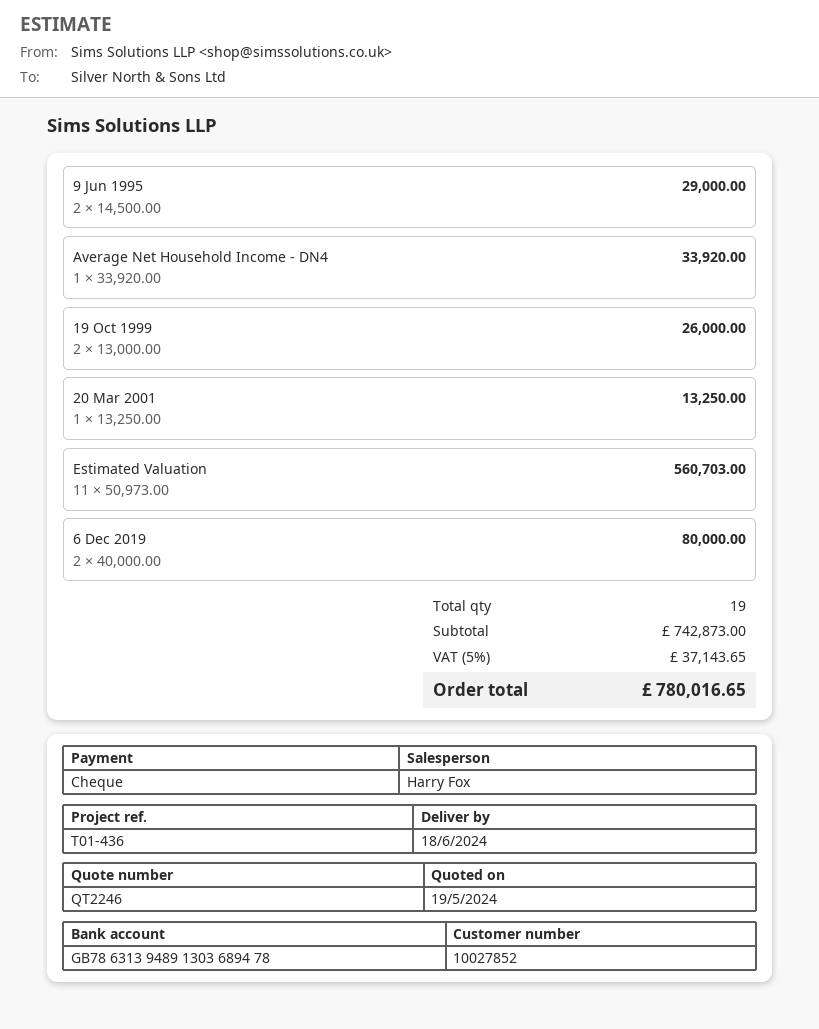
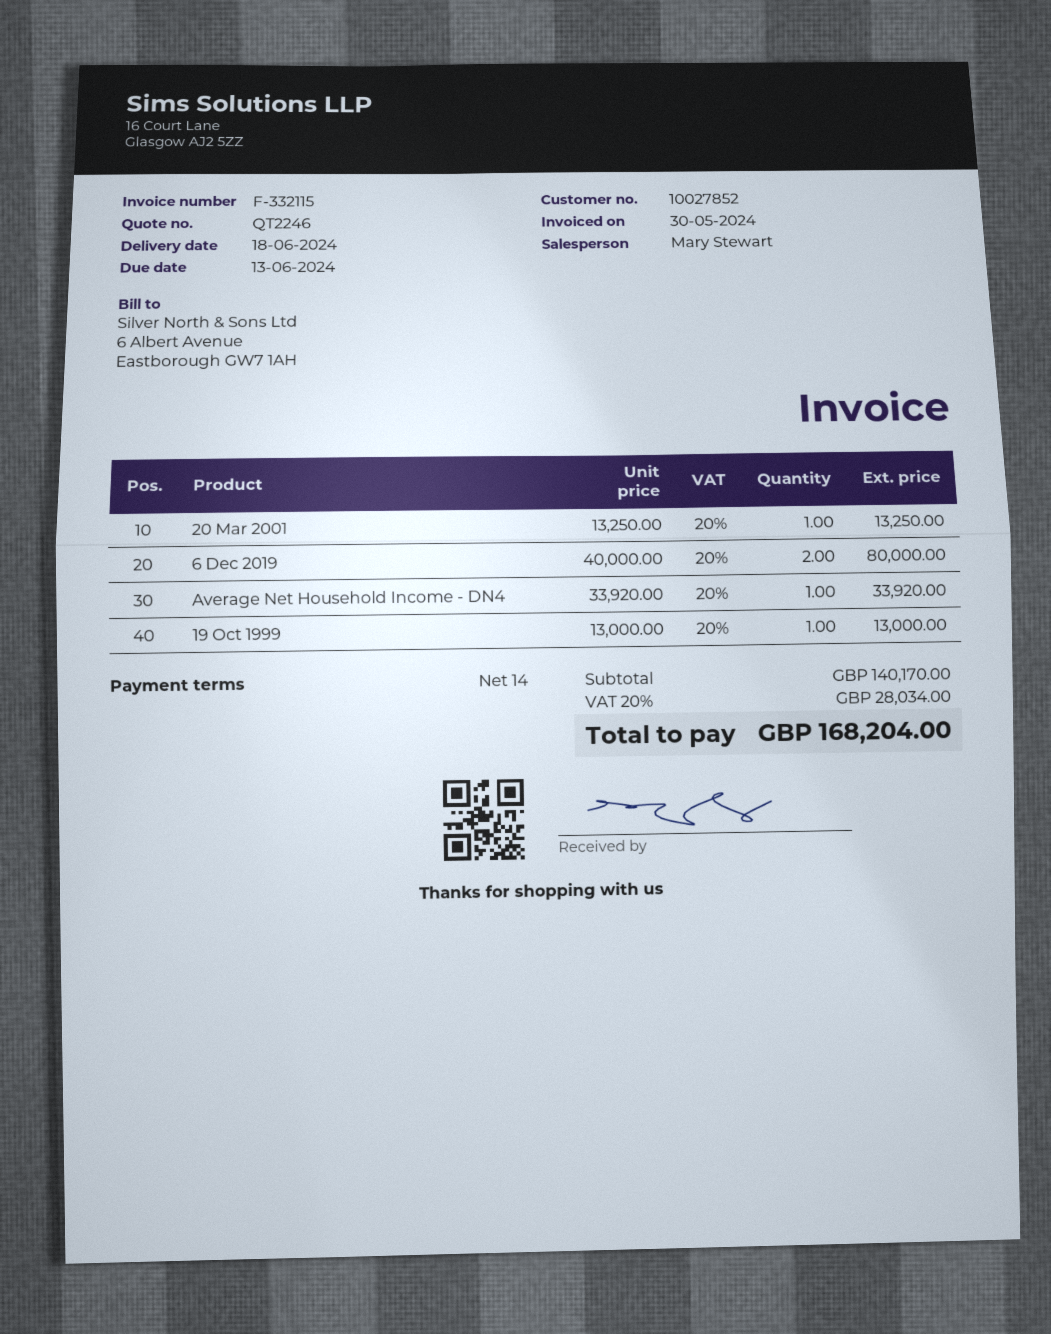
sales rep: Harry Fox -> Mary Stewart
9 Jun 1995: 2 x 14500.00 = 29000.00 -> none
19 Oct 1999: 2 x 13000.00 = 26000.00 -> 1 x 13000.00 = 13000.00
Estimated Valuation: 11 x 50973.00 = 560703.00 -> none
subtotal: 742873.00 -> 140170.00
tax: 5% = 37143.65 -> 20% = 28034.00
total: 780016.65 -> 168204.00

